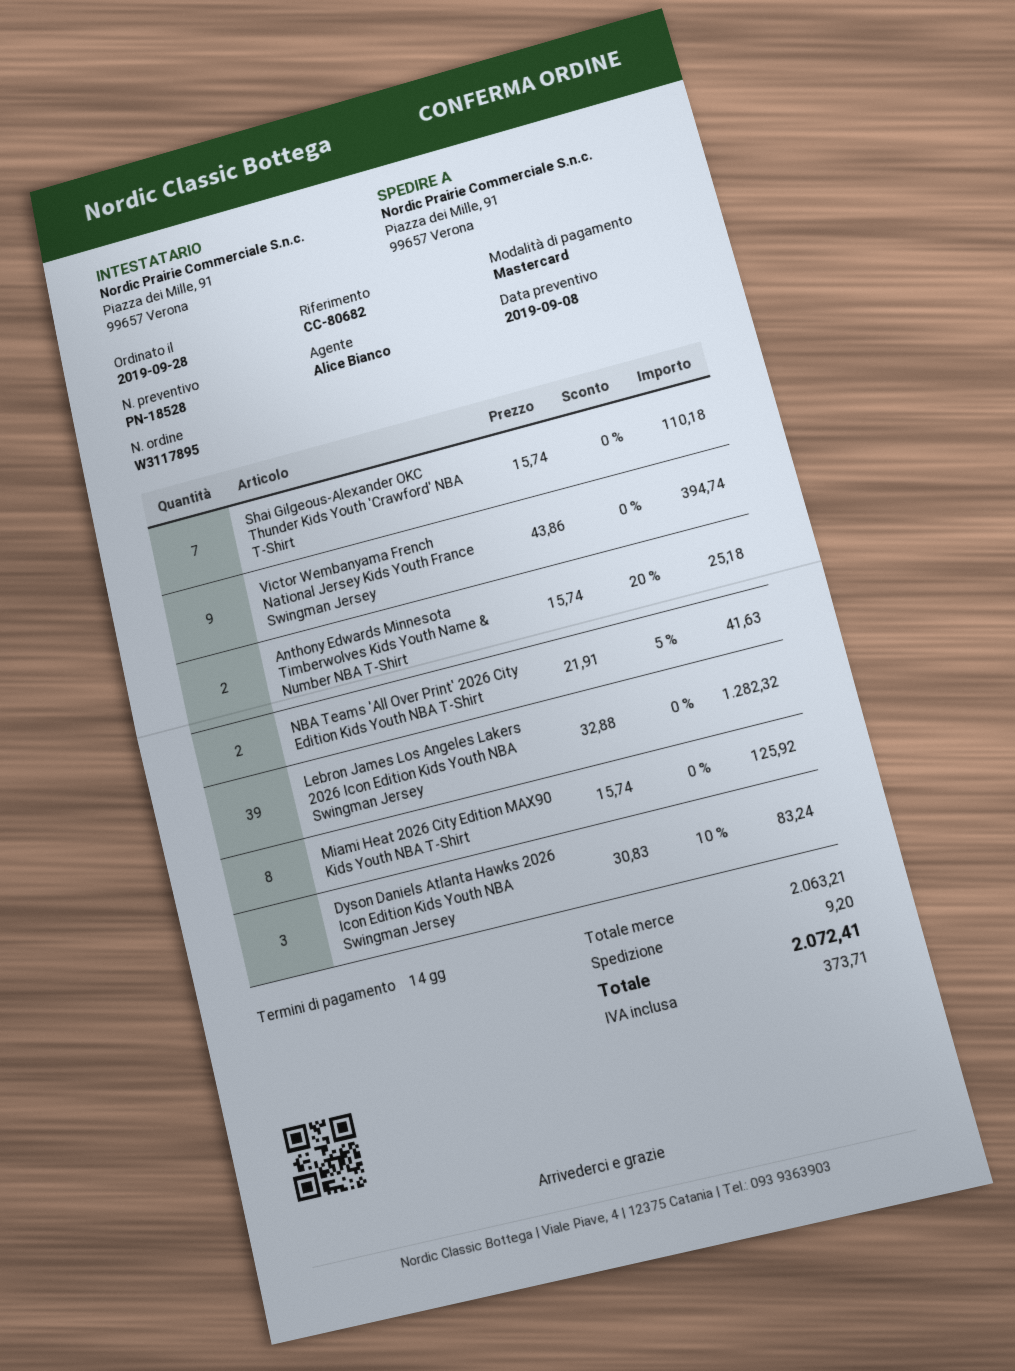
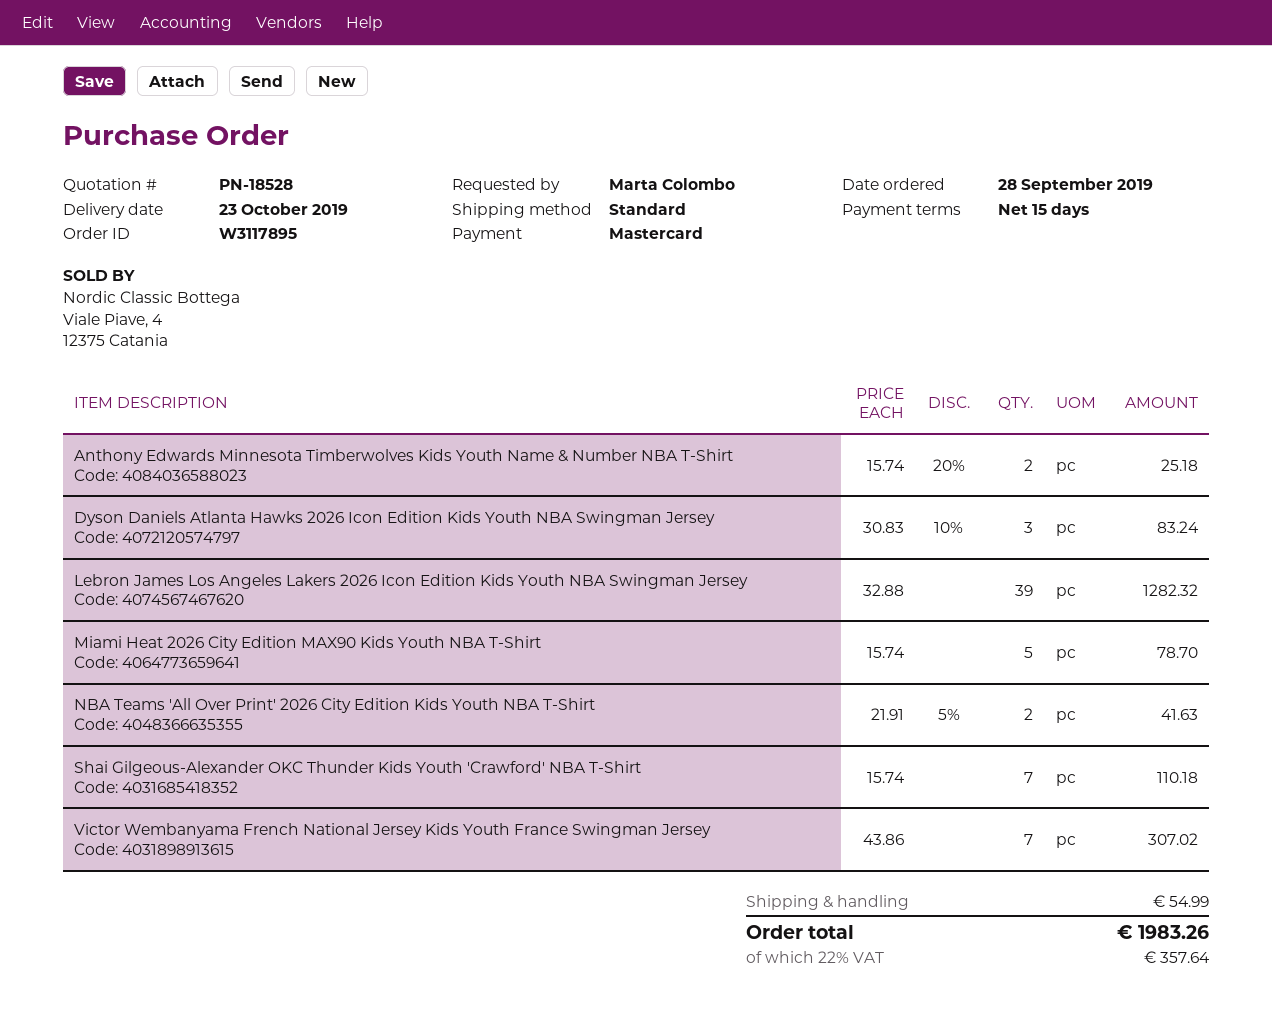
payment terms: 14 days -> 15 days
Victor Wembanyama French National Jersey Kids Youth France Swingman Jersey: 9 x 43.86 = 394.74 -> 7 x 43.86 = 307.02
Miami Heat 2026 City Edition MAX90 Kids Youth NBA T-Shirt: 8 x 15.74 = 125.92 -> 5 x 15.74 = 78.70
shipping: 9.20 -> 54.99
tax: 373.71 -> 357.64
total: 2072.41 -> 1983.26

